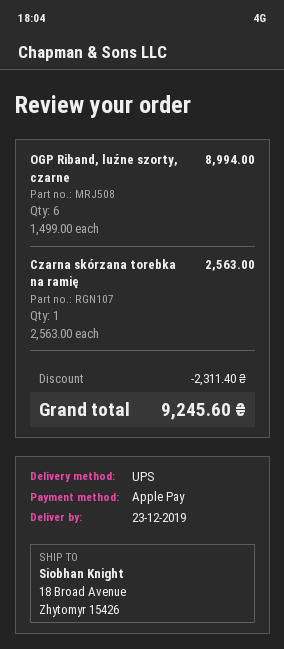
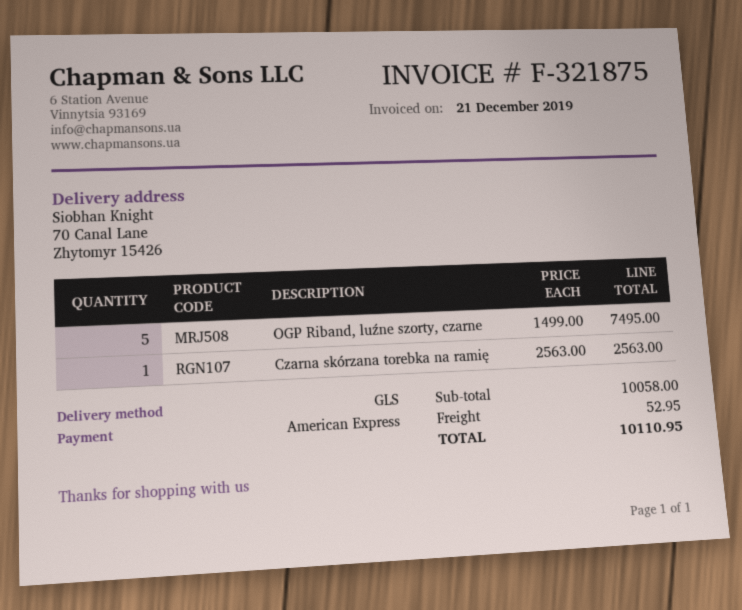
payment method: Apple Pay -> American Express
shipping method: UPS -> GLS
ship to: 18 Broad Avenue, Zhytomyr 15426 -> 70 Canal Lane, Zhytomyr 15426
OGP Riband, luźne szorty, czarne: 6 x 1499.00 = 8994.00 -> 5 x 1499.00 = 7495.00
discount: 2311.40 -> none
shipping: none -> 52.95
total: 9245.60 -> 10110.95

